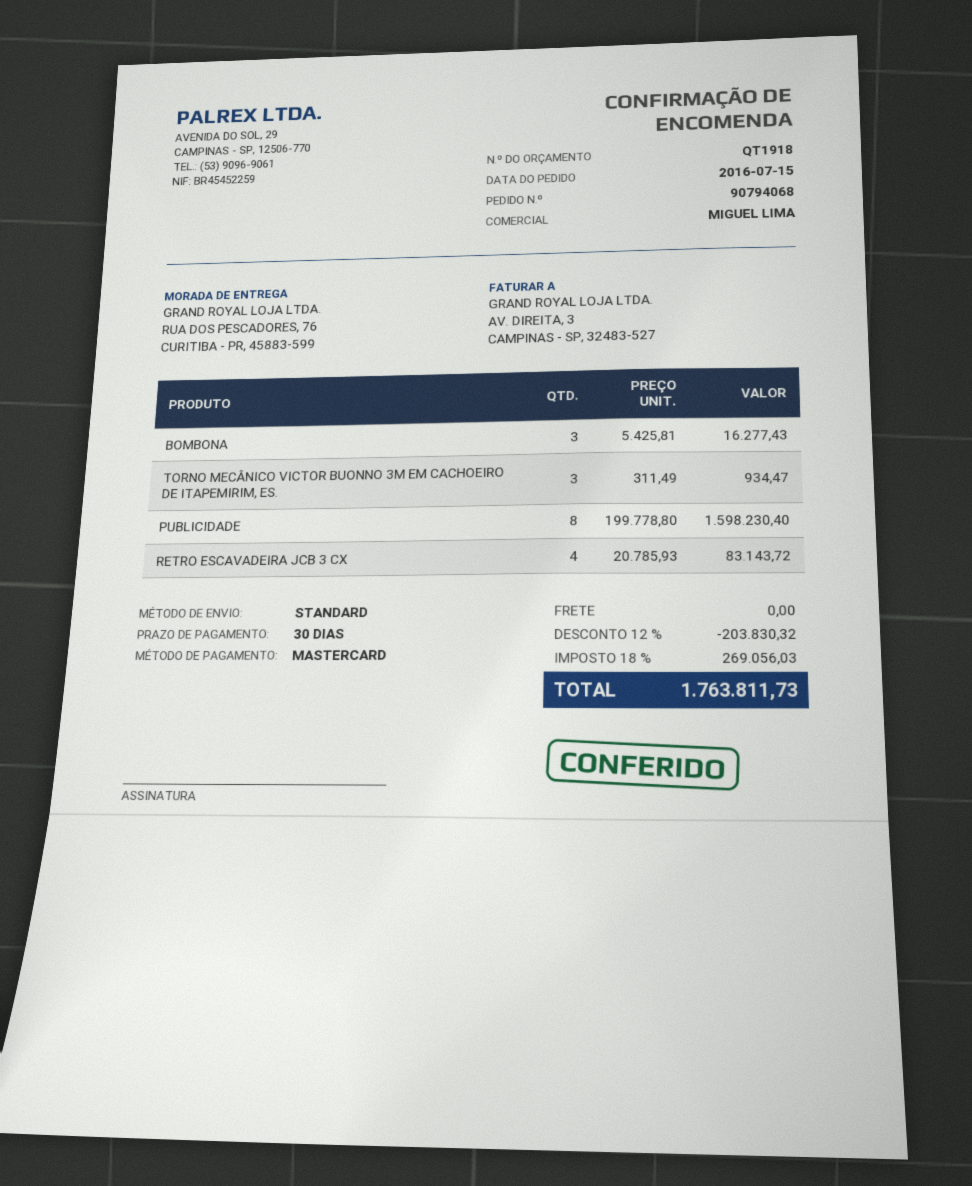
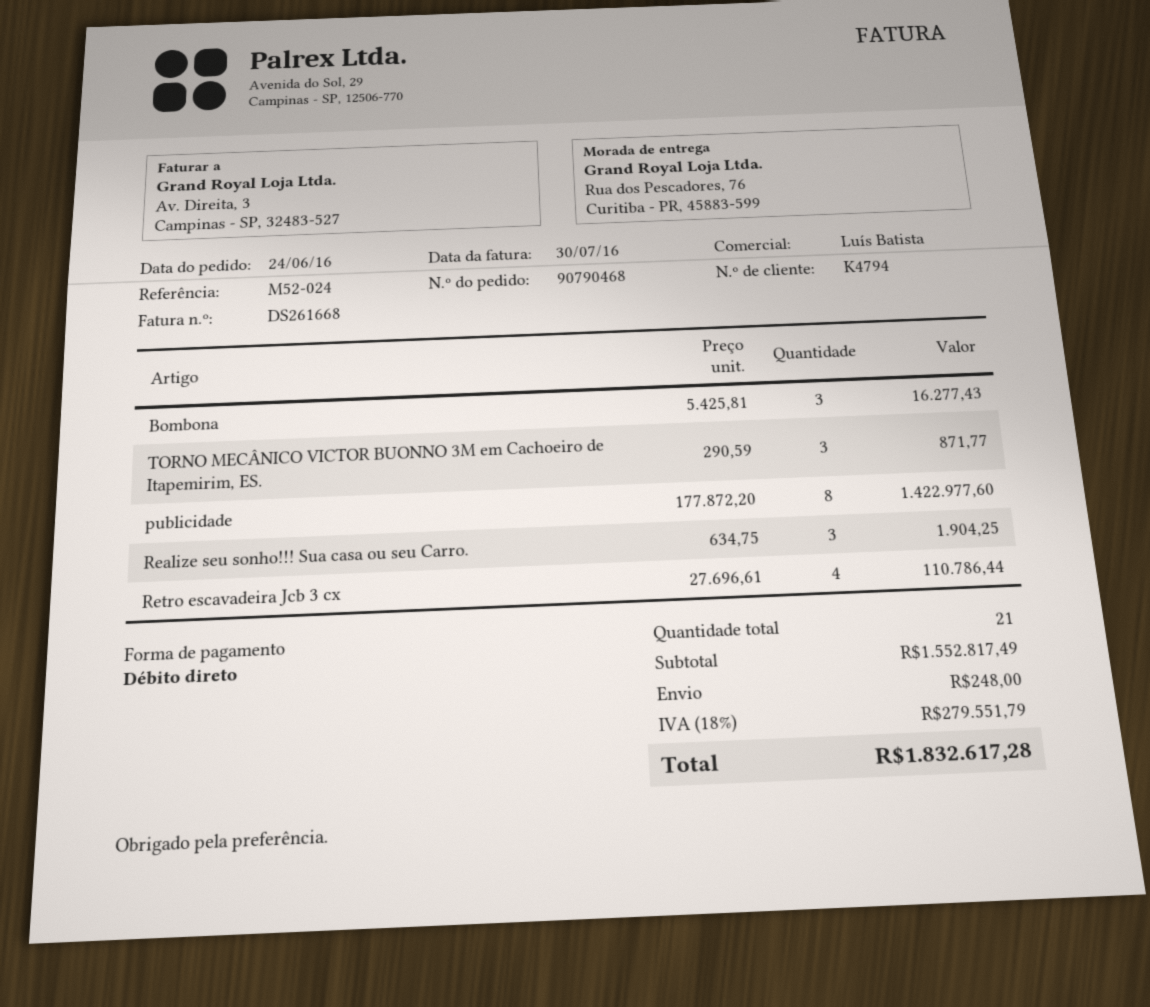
order number: 90794068 -> 90790468
order date: 2016-07-15 -> 2016-06-24
sales rep: MIGUEL LIMA -> Luís Batista
payment method: Mastercard -> direct debit
TORNO MECÂNICO VICTOR BUONNO 3M EM CACHOEIRO DE ITAPEMIRIM, ES.: 3 x 311.49 = 934.47 -> 3 x 290.59 = 871.77
PUBLICIDADE: 8 x 199778.80 = 1598230.40 -> 8 x 177872.20 = 1422977.60
RETRO ESCAVADEIRA JCB 3 CX: 4 x 20785.93 = 83143.72 -> 4 x 27696.61 = 110786.44
Realize seu sonho!!! Sua casa ou seu Carro.: none -> 3 x 634.75 = 1904.25
discount: 12% = 203830.32 -> none
shipping: 0.00 -> 248.00
tax: 18% = 269056.03 -> 18% = 279551.79
total: 1763811.73 -> 1832617.28

